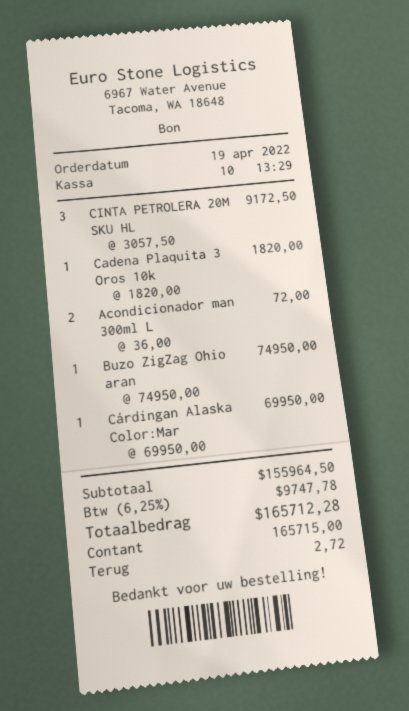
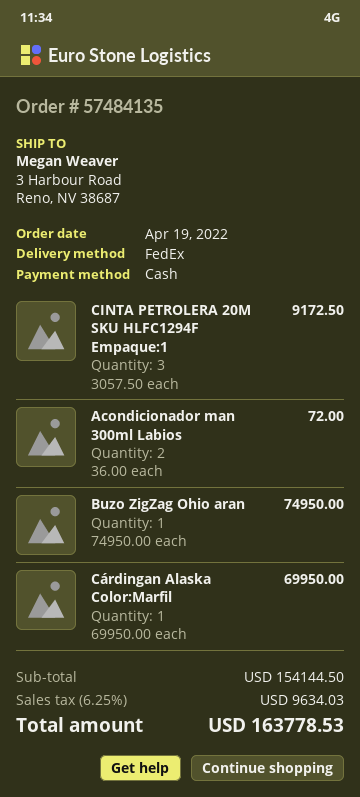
Cadena Plaquita 3 Oros 10k: 1 x 1820.00 = 1820.00 -> none
subtotal: 155964.50 -> 154144.50
tax: 6.25% = 9747.78 -> 6.25% = 9634.03
total: 165712.28 -> 163778.53

